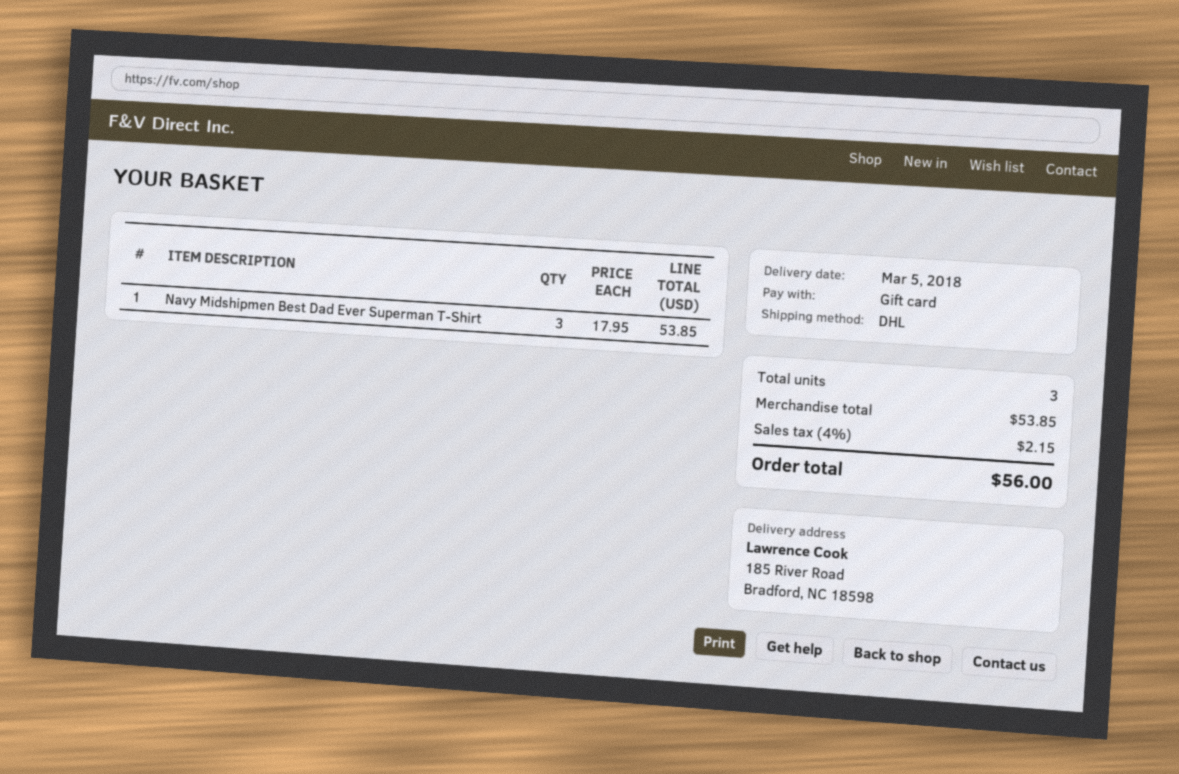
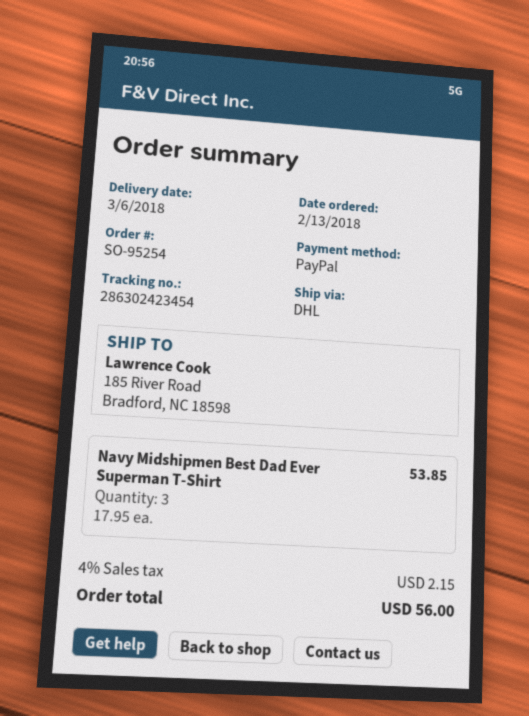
delivery date: 2018-03-05 -> 2018-03-06
payment method: gift card -> PayPal

